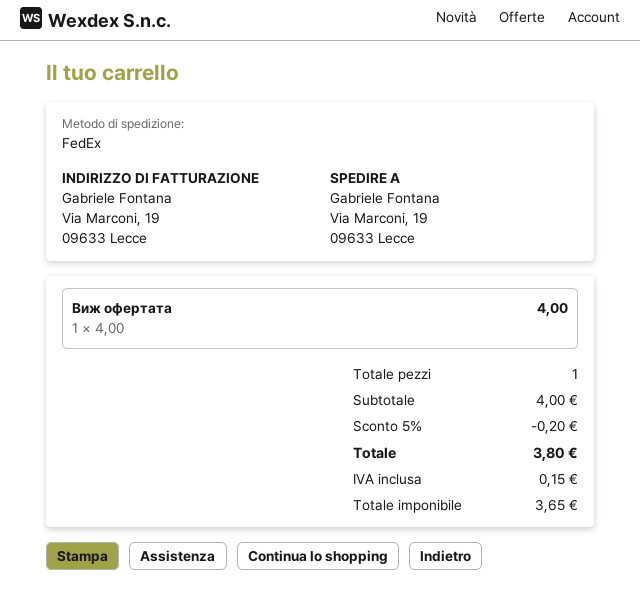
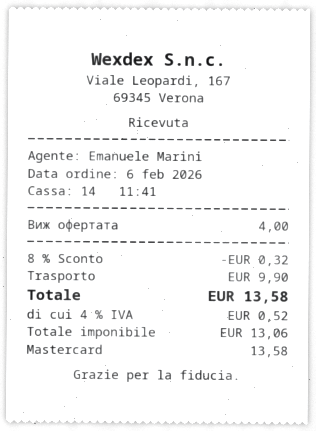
discount: 5% = 0.20 -> 8% = 0.32
shipping: none -> 9.90
net: 3.65 -> 13.06
tax: 0.15 -> 0.52
total: 3.80 -> 13.58

